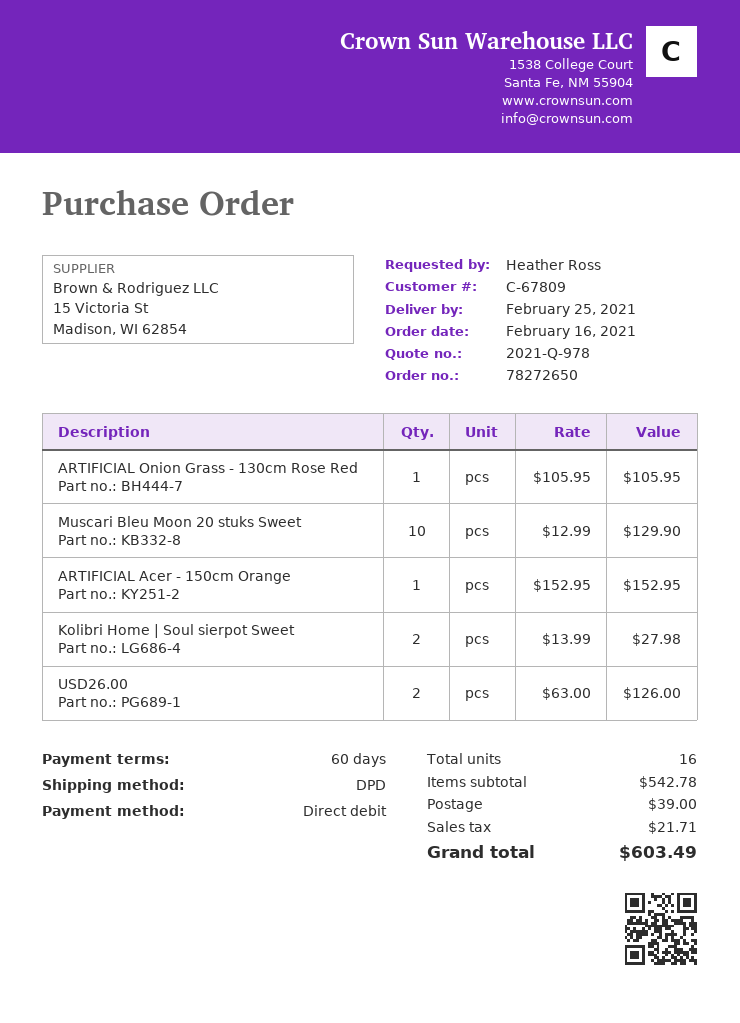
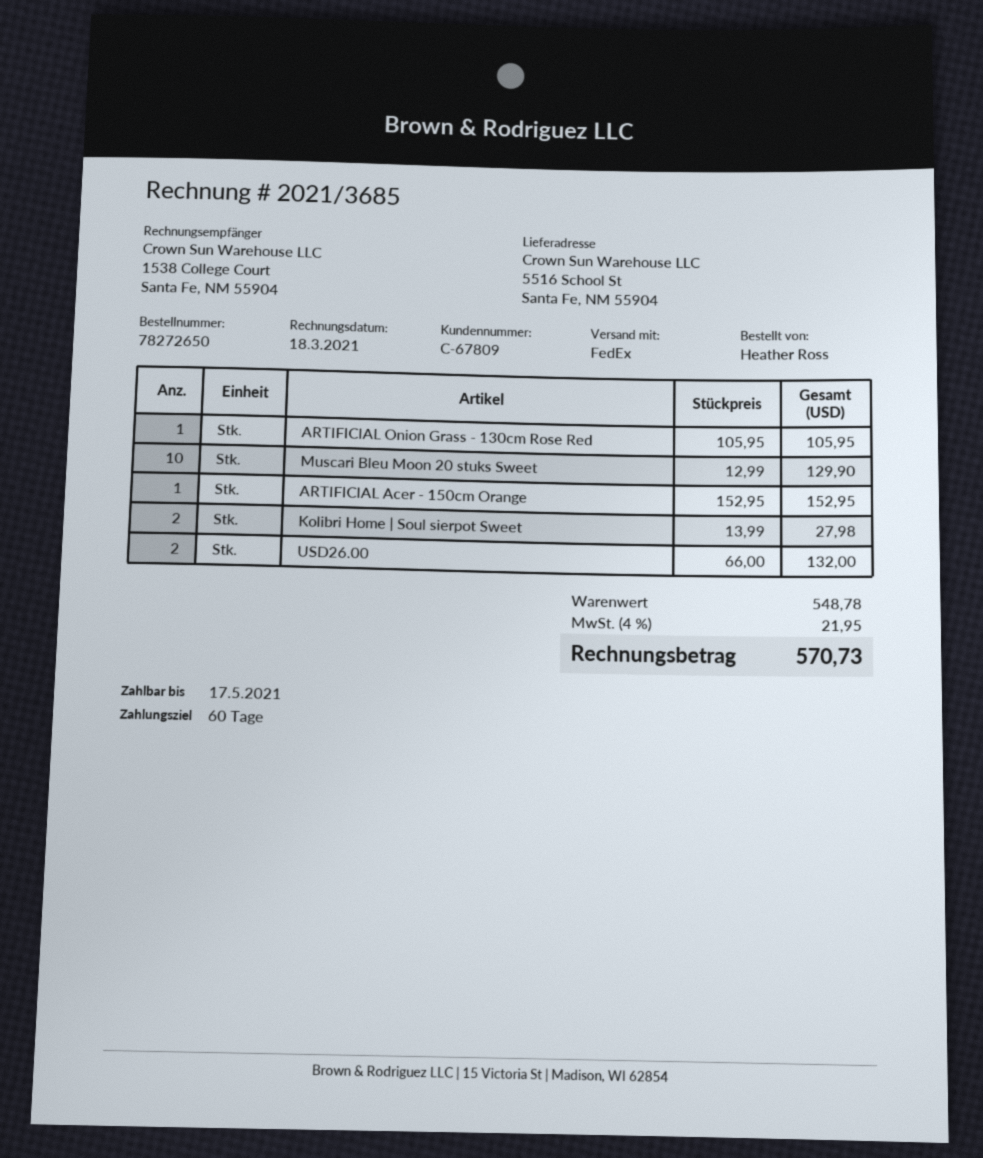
shipping method: DPD -> FedEx
USD26.00: 2 x 63.00 = 126.00 -> 2 x 66.00 = 132.00
subtotal: 542.78 -> 548.78
shipping: 39.00 -> none
tax: 21.71 -> 21.95
total: 603.49 -> 570.73

